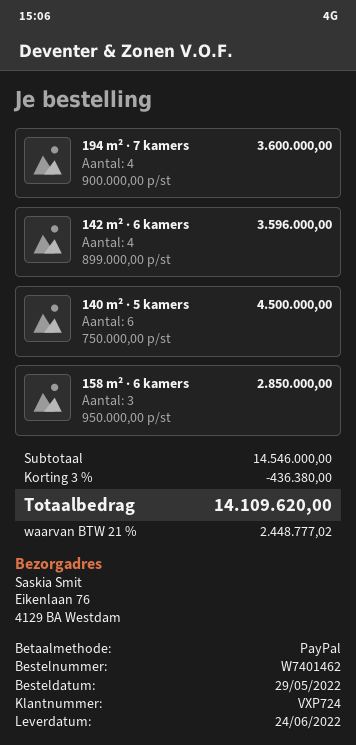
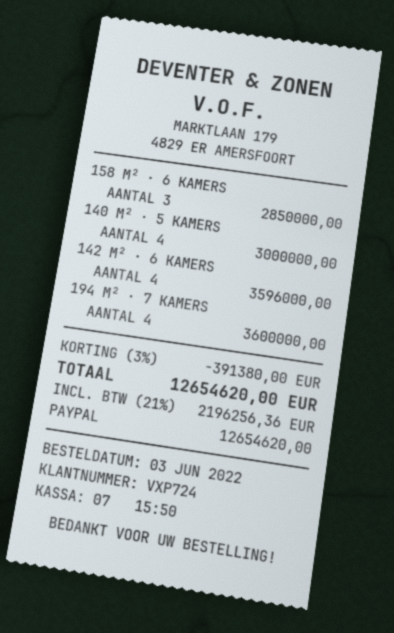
order date: 2022-05-29 -> 2022-06-03
140 m² · 5 kamers: 6 for 4500000.00 -> 4 for 3000000.00
discount: 3% = 436380.00 -> 3% = 391380.00
tax: 21% = 2448777.02 -> 21% = 2196256.36
total: 14109620.00 -> 12654620.00

